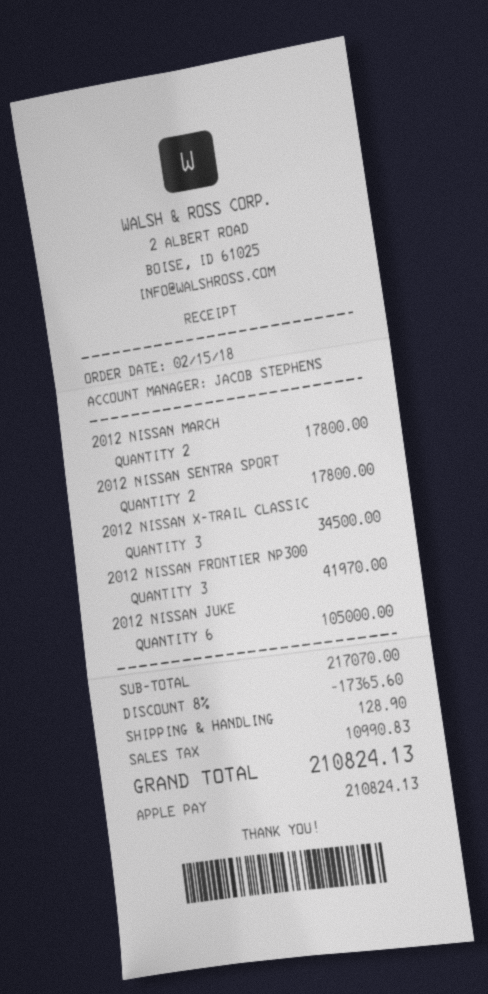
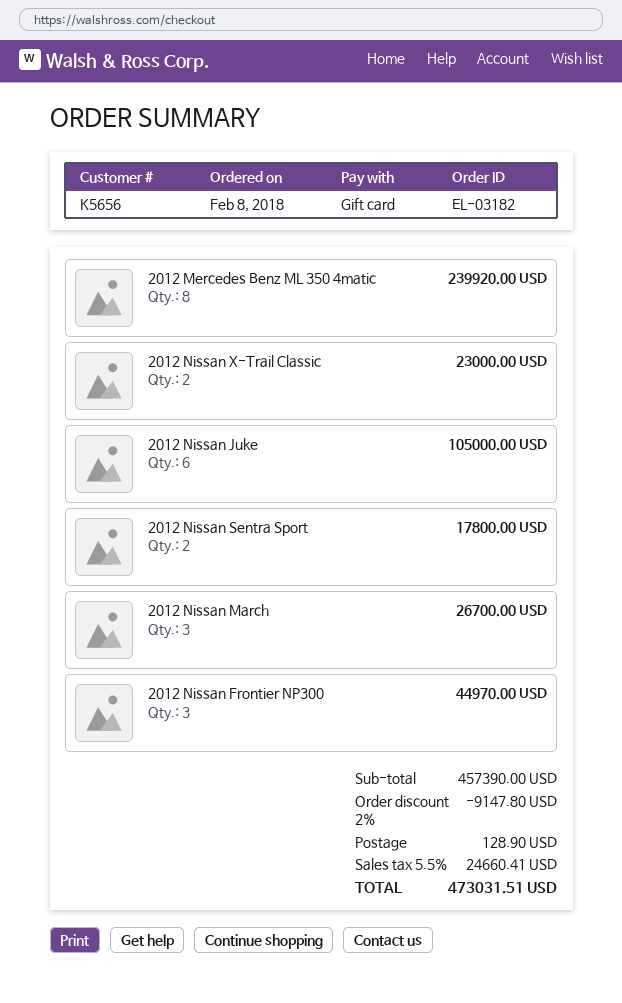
order date: 2018-02-15 -> 2018-02-08
payment method: Apple Pay -> gift card
2012 NISSAN MARCH: 2 for 17800.00 -> 3 for 26700.00
2012 NISSAN X-TRAIL CLASSIC: 3 for 34500.00 -> 2 for 23000.00
2012 NISSAN FRONTIER NP300: 3 for 41970.00 -> 3 for 44970.00
2012 Mercedes Benz ML 350 4matic: none -> 8 for 239920.00
subtotal: 217070.00 -> 457390.00
discount: 8% = 17365.60 -> 2% = 9147.80
tax: 10990.83 -> 24660.41
total: 210824.13 -> 473031.51

